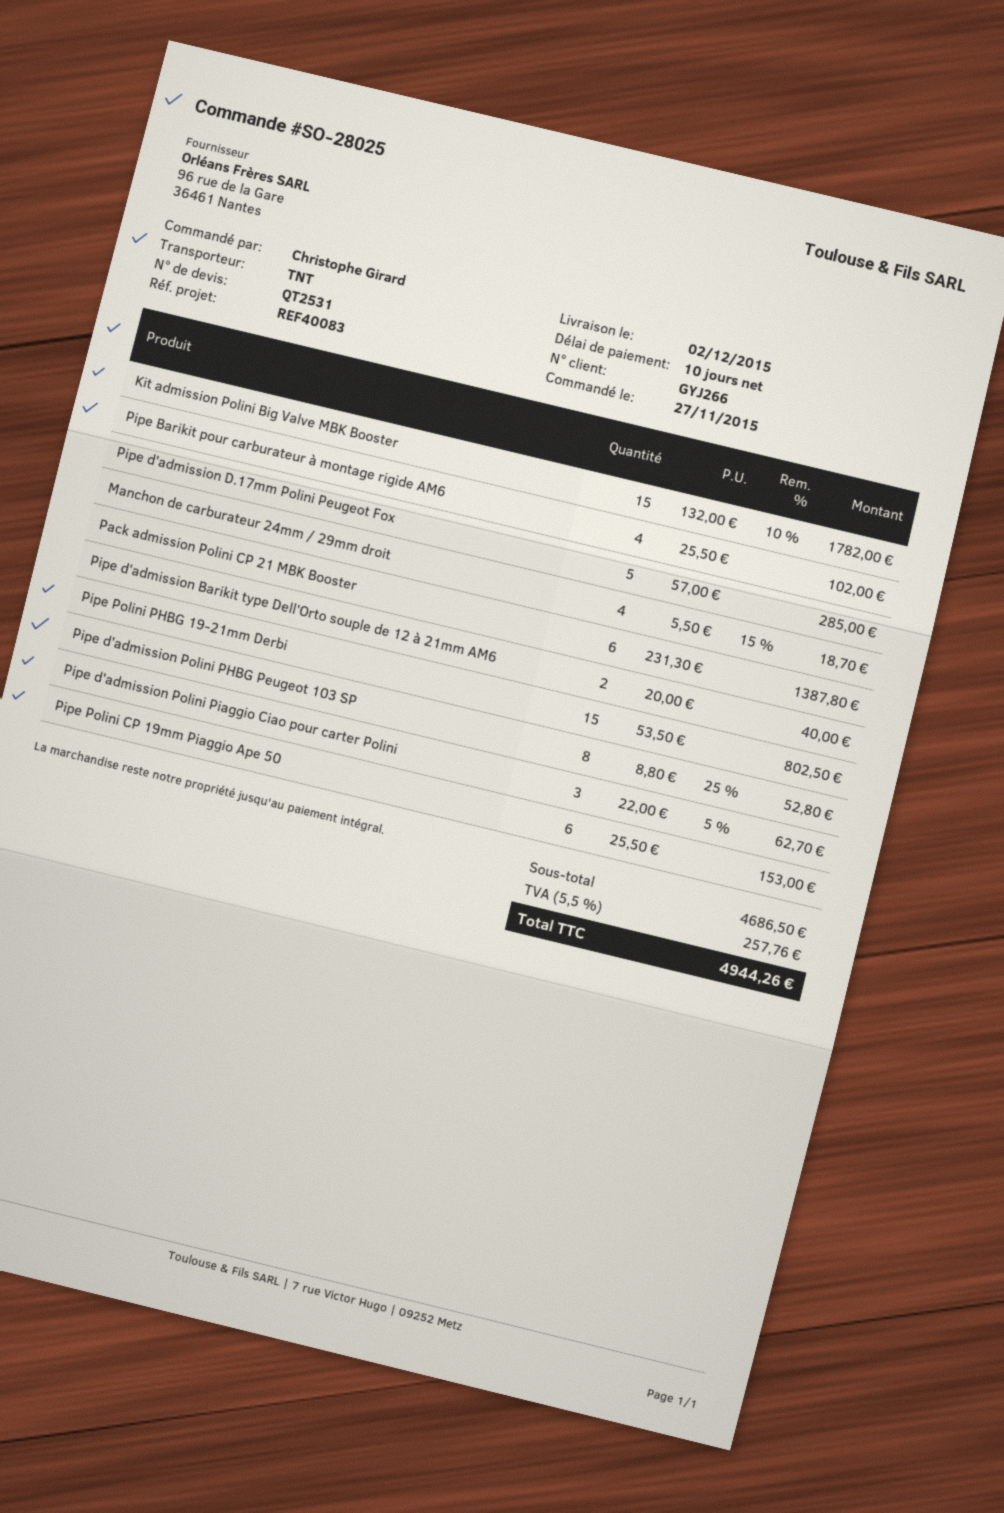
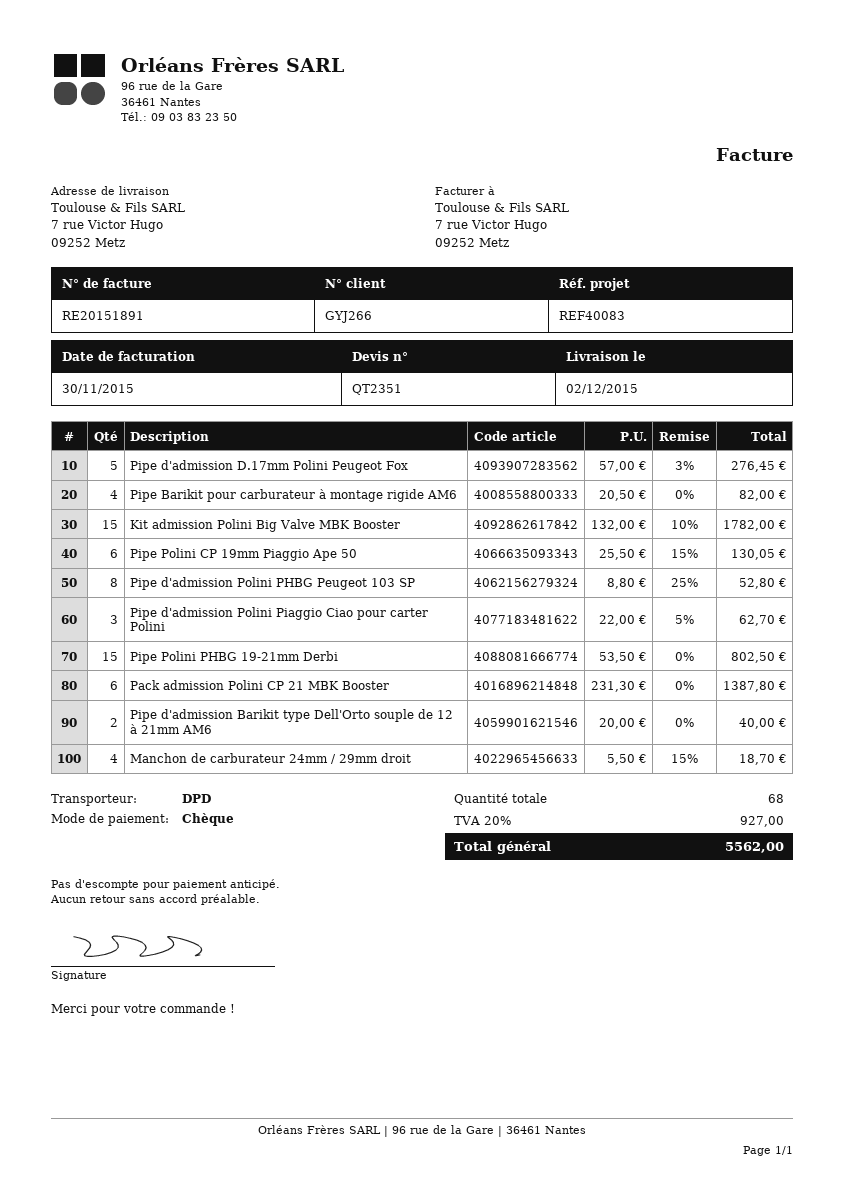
quote number: QT2531 -> QT2351
shipping method: TNT -> DPD
Pipe Barikit pour carburateur à montage rigide AM6: 4 x 25.50 = 102.00 -> 4 x 20.50 = 82.00
Pipe d'admission D.17mm Polini Peugeot Fox: 5 x 57.00 = 285.00 -> 5 x 57.00 - 3% = 276.45
Pipe Polini CP 19mm Piaggio Ape 50: 6 x 25.50 = 153.00 -> 6 x 25.50 - 15% = 130.05
tax: 5.5% = 257.76 -> 20% = 927.00
total: 4944.26 -> 5562.00

